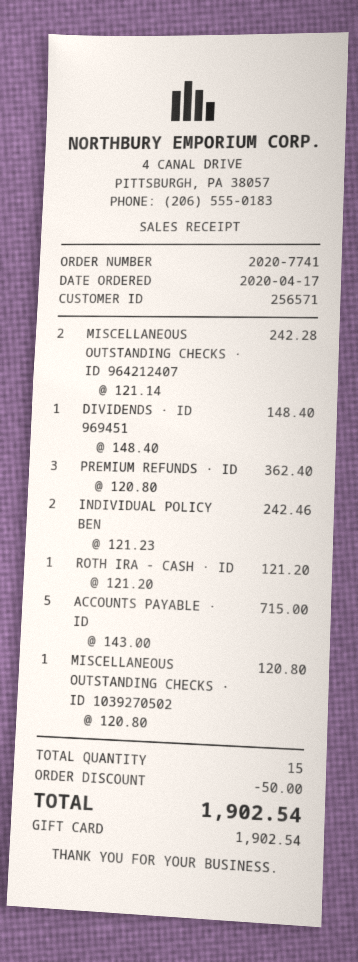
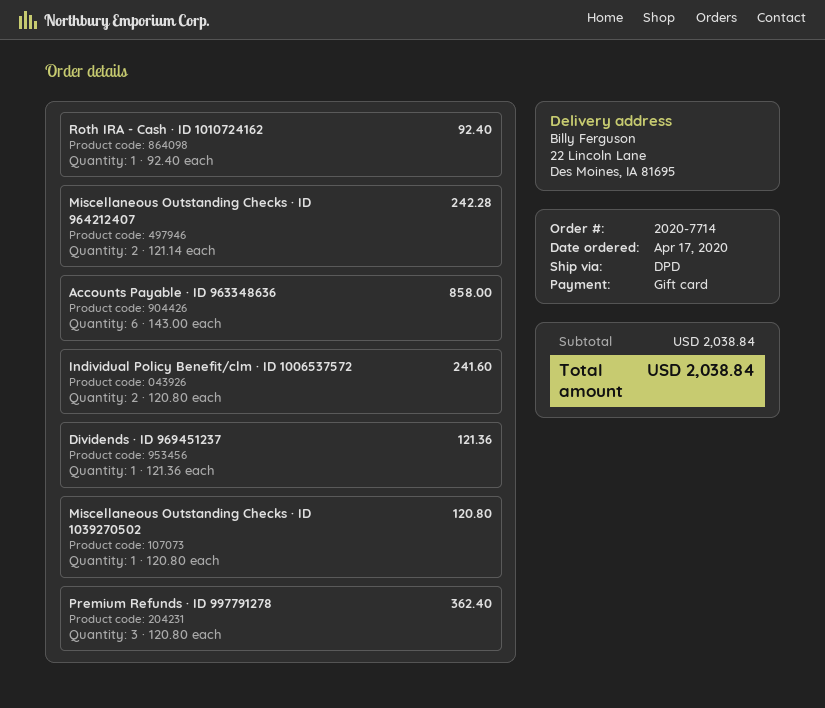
order number: 2020-7741 -> 2020-7714
DIVIDENDS · ID 969451: 1 x 148.40 = 148.40 -> 1 x 121.36 = 121.36
INDIVIDUAL POLICY BEN: 2 x 121.23 = 242.46 -> 2 x 120.80 = 241.60
ROTH IRA - CASH · ID: 1 x 121.20 = 121.20 -> 1 x 92.40 = 92.40
ACCOUNTS PAYABLE · ID: 5 x 143.00 = 715.00 -> 6 x 143.00 = 858.00
discount: 50.00 -> none
total: 1902.54 -> 2038.84

